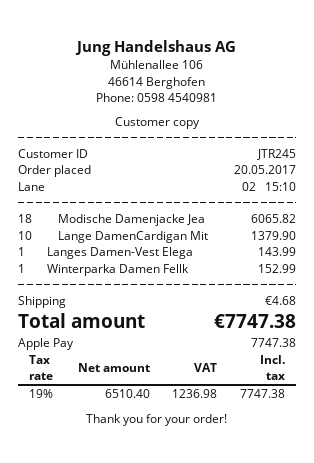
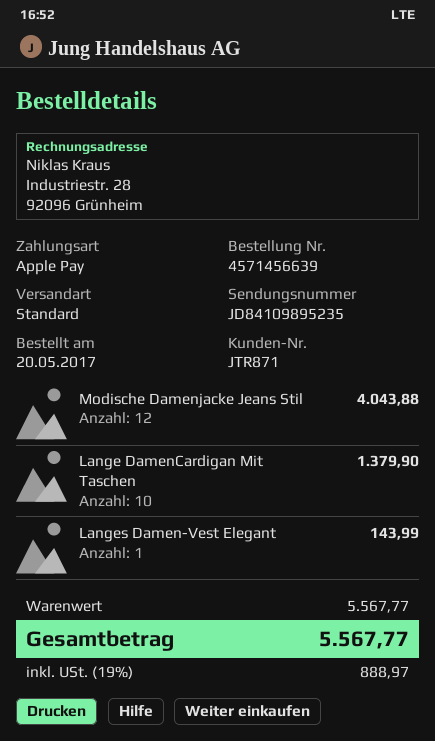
customer number: JTR245 -> JTR871
Modische Damenjacke Jea: 18 for 6065.82 -> 12 for 4043.88
Winterparka Damen Fellk: 1 for 152.99 -> none
shipping: 4.68 -> none
tax: 19% = 1236.98 -> 19% = 888.97
total: 7747.38 -> 5567.77

